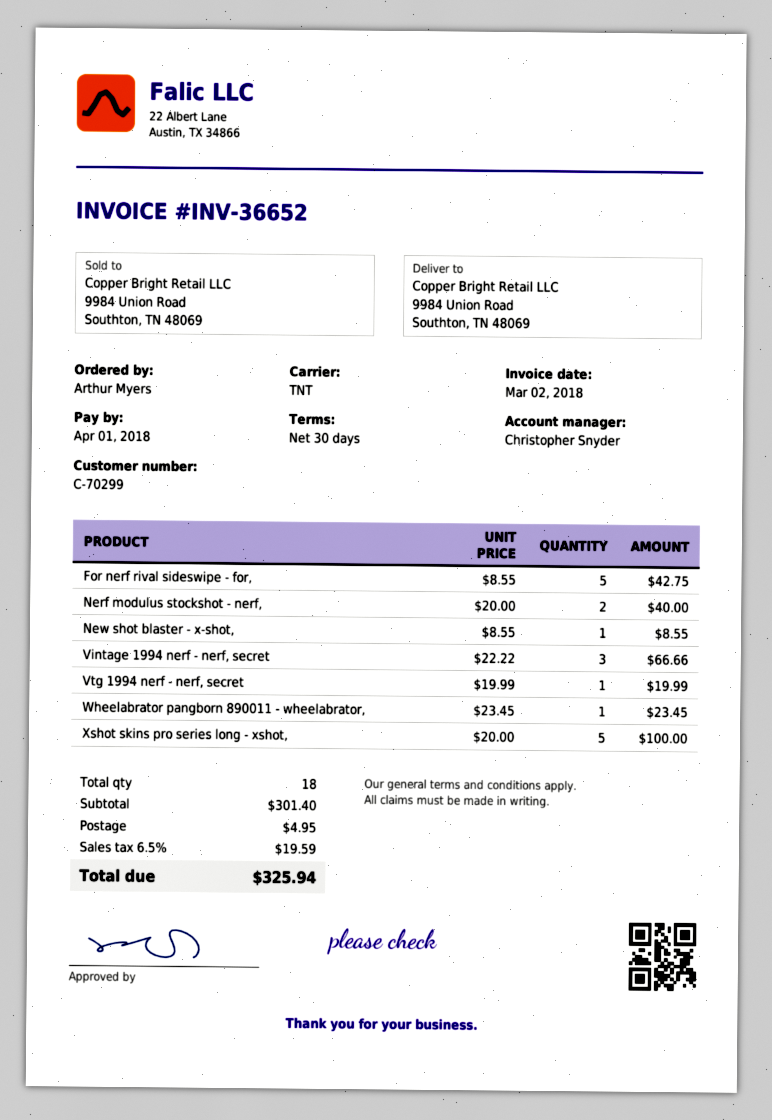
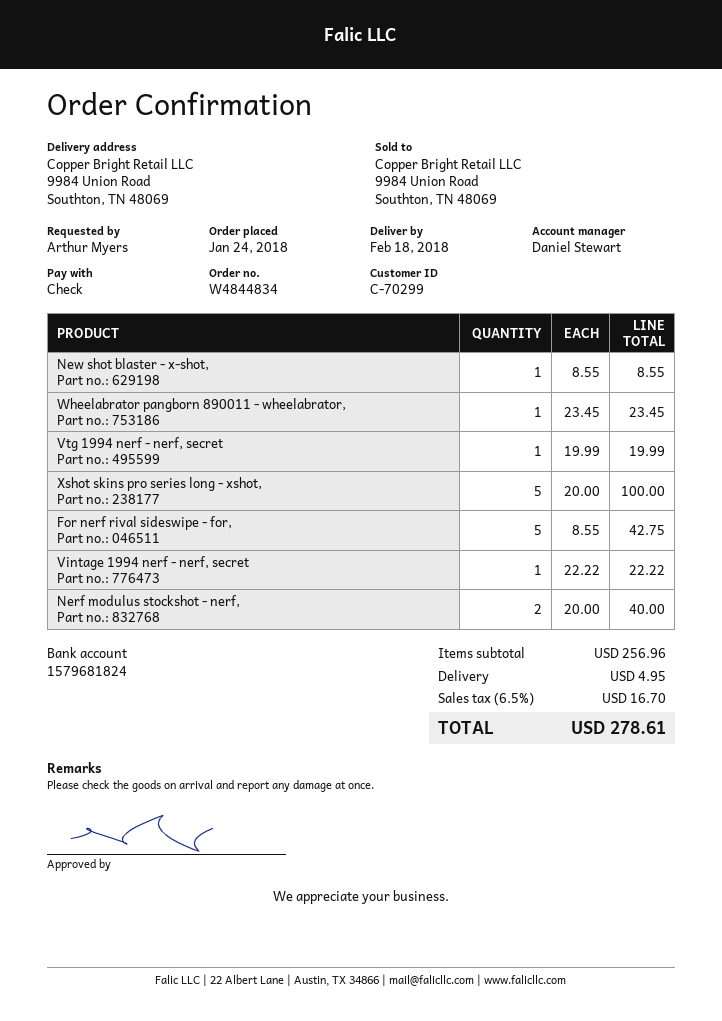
sales rep: Christopher Snyder -> Daniel Stewart
Vintage 1994 nerf - nerf, secret: 3 x 22.22 = 66.66 -> 1 x 22.22 = 22.22
subtotal: 301.40 -> 256.96
tax: 6.5% = 19.59 -> 6.5% = 16.70
total: 325.94 -> 278.61

